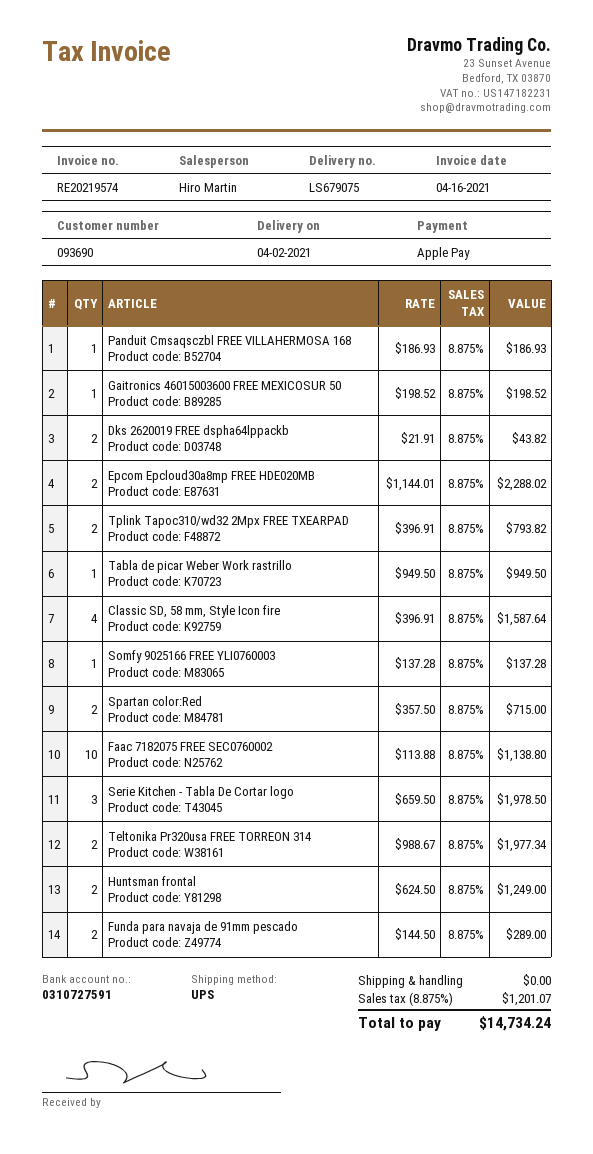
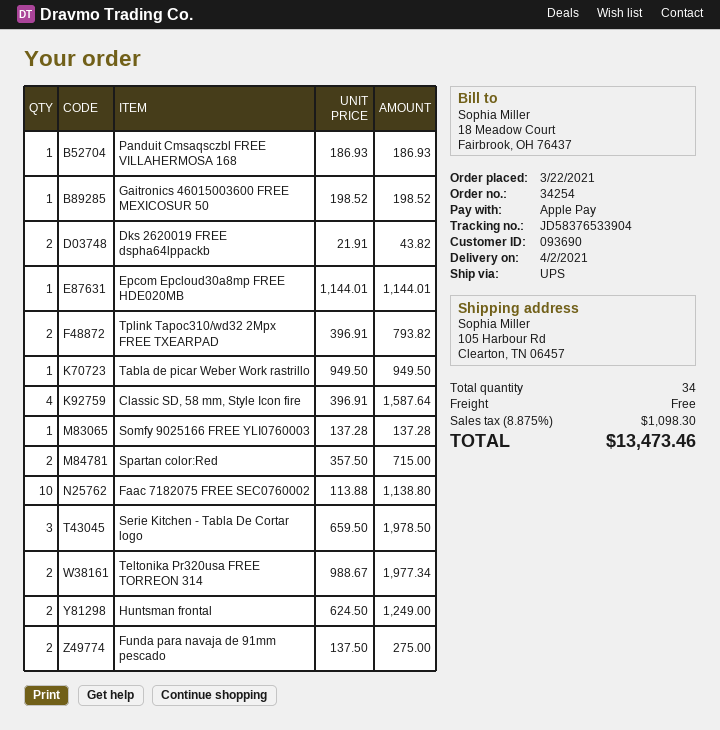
Epcom Epcloud30a8mp FREE HDE020MB: 2 x 1144.01 = 2288.02 -> 1 x 1144.01 = 1144.01
Funda para navaja de 91mm pescado: 2 x 144.50 = 289.00 -> 2 x 137.50 = 275.00
tax: 8.875% = 1201.07 -> 8.875% = 1098.30
total: 14734.24 -> 13473.46

